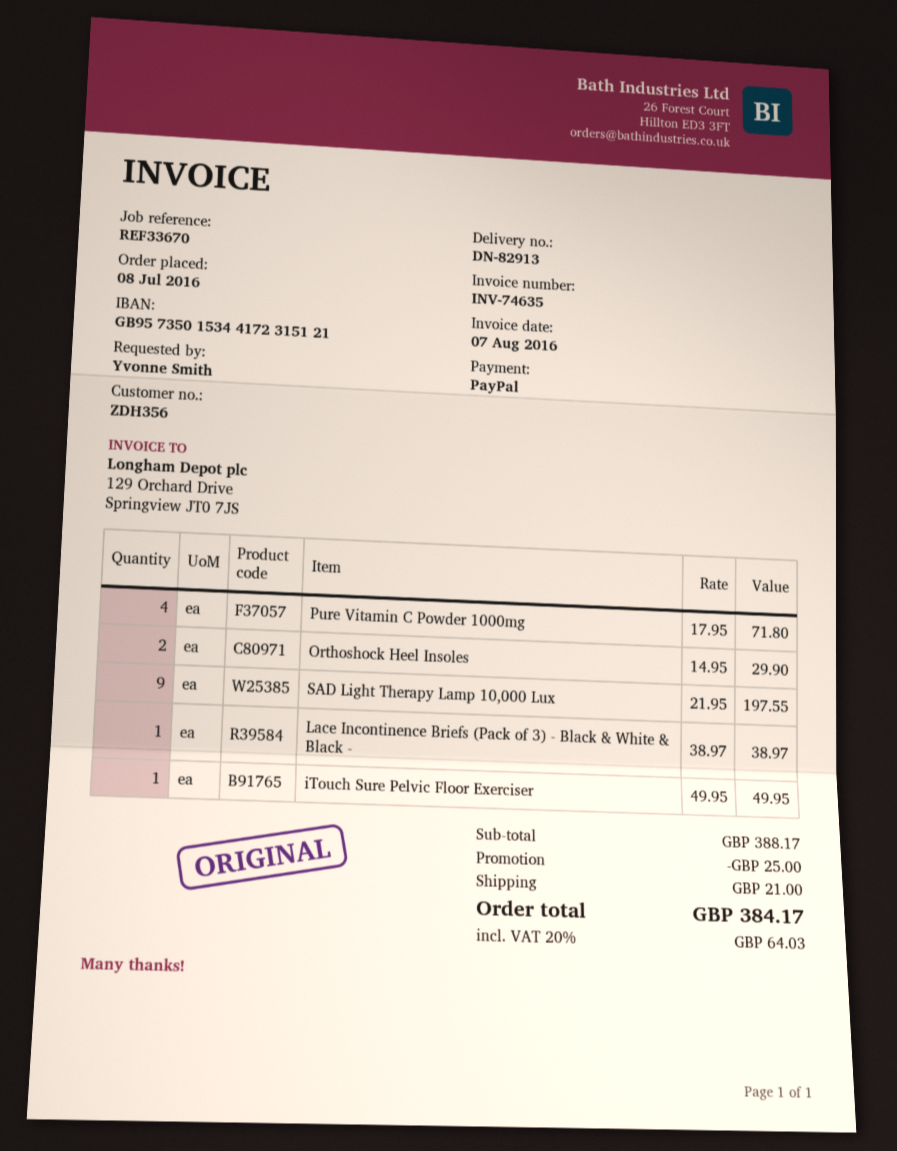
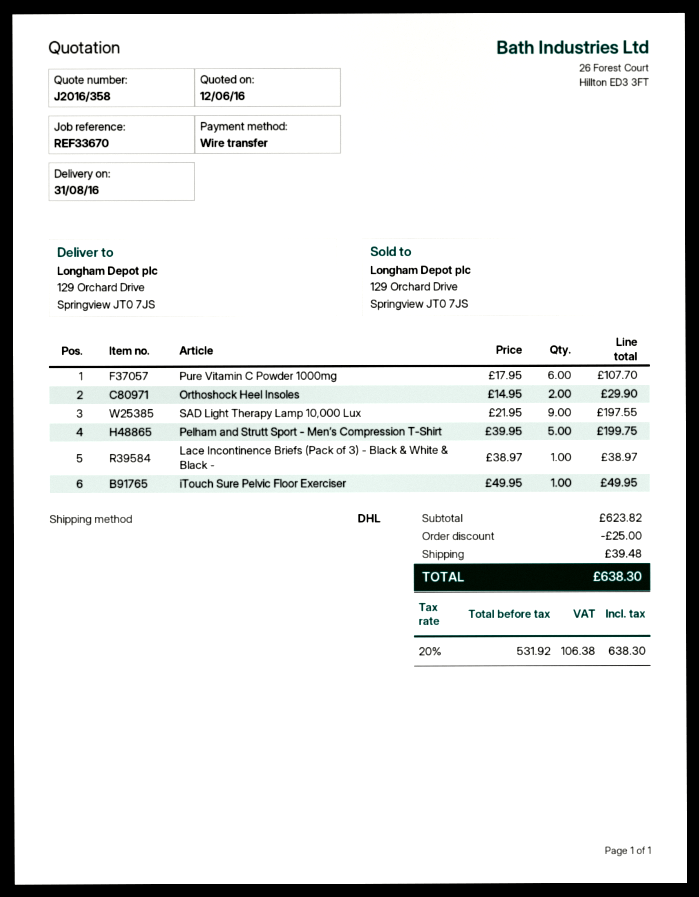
payment method: PayPal -> bank transfer
Pure Vitamin C Powder 1000mg: 4 x 17.95 = 71.80 -> 6 x 17.95 = 107.70
Pelham and Strutt Sport - Men’s Compression T-Shirt: none -> 5 x 39.95 = 199.75
subtotal: 388.17 -> 623.82
shipping: 21.00 -> 39.48
tax: 20% = 64.03 -> 20% = 106.38
total: 384.17 -> 638.30

